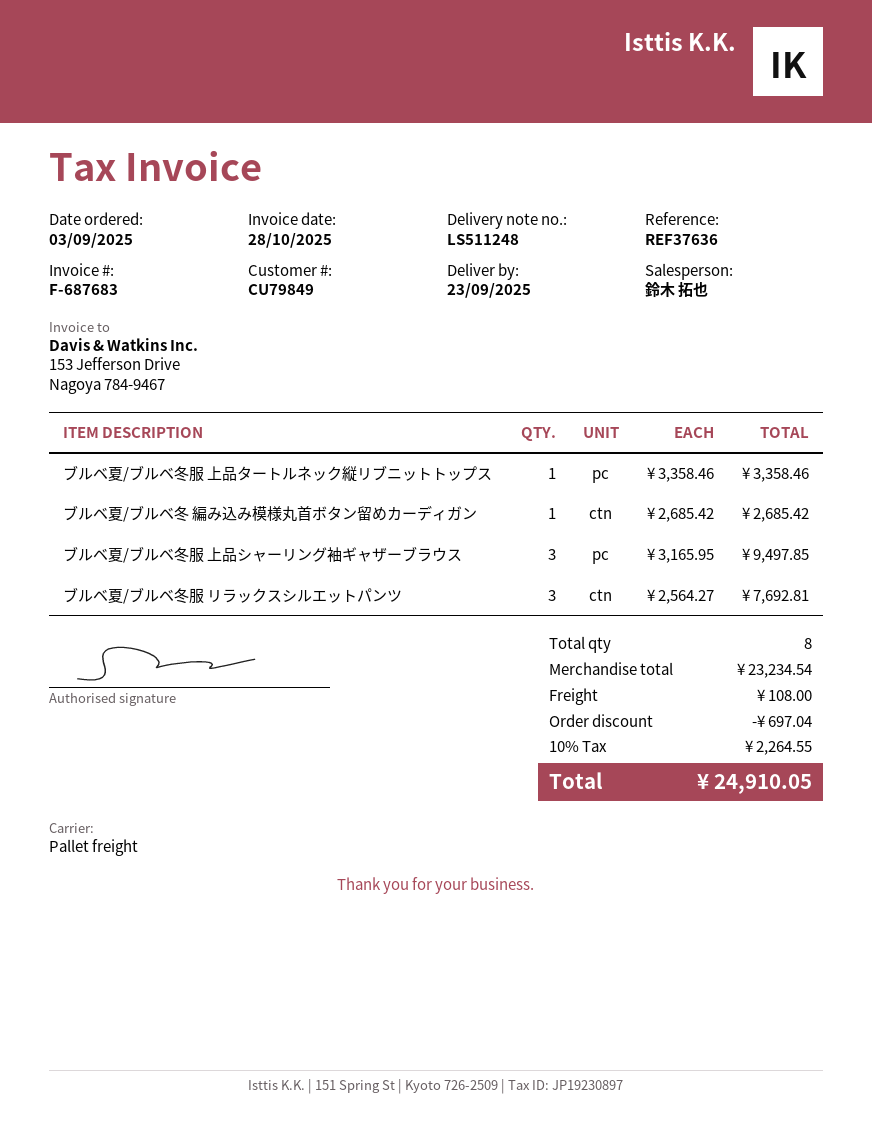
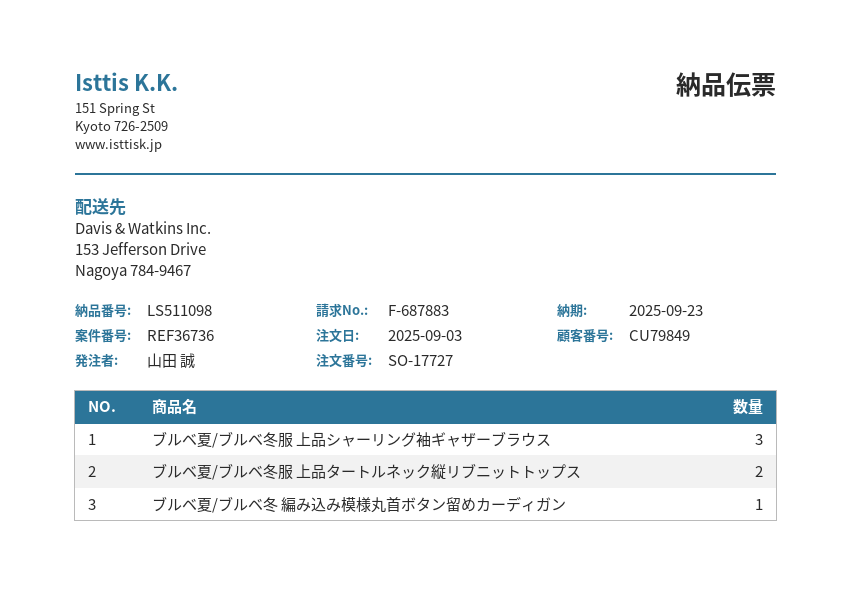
delivery note number: LS511248 -> LS511098
invoice number: F-687683 -> F-687883
reference: REF37636 -> REF36736
ブルベ夏/ブルベ冬服 上品タートルネック縦リブニットトップス: 1 -> 2
ブルベ夏/ブルベ冬服 リラックスシルエットパンツ: 3 -> none

